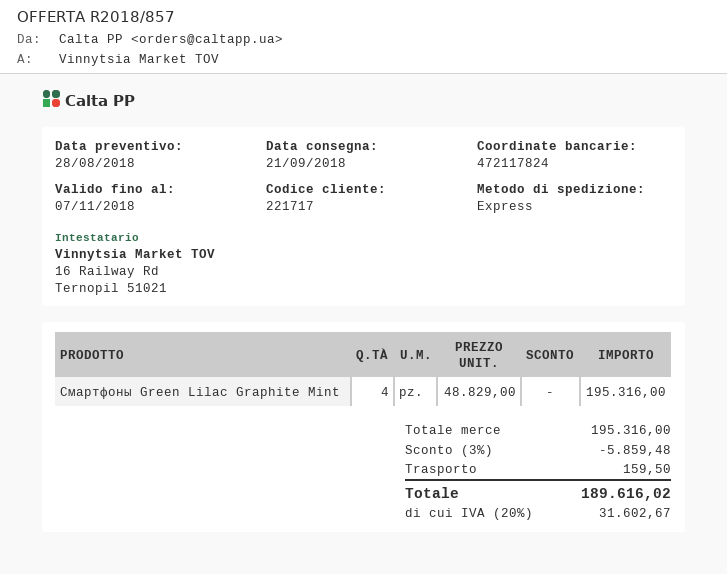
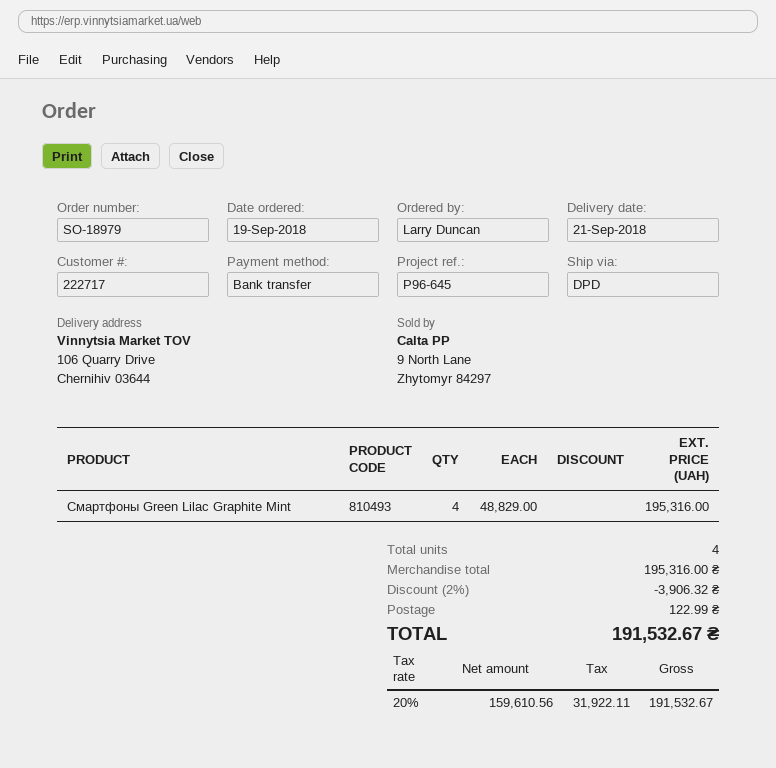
customer number: 221717 -> 222717
shipping method: express -> DPD
discount: 3% = 5859.48 -> 2% = 3906.32
shipping: 159.50 -> 122.99
tax: 20% = 31602.67 -> 20% = 31922.11
total: 189616.02 -> 191532.67

